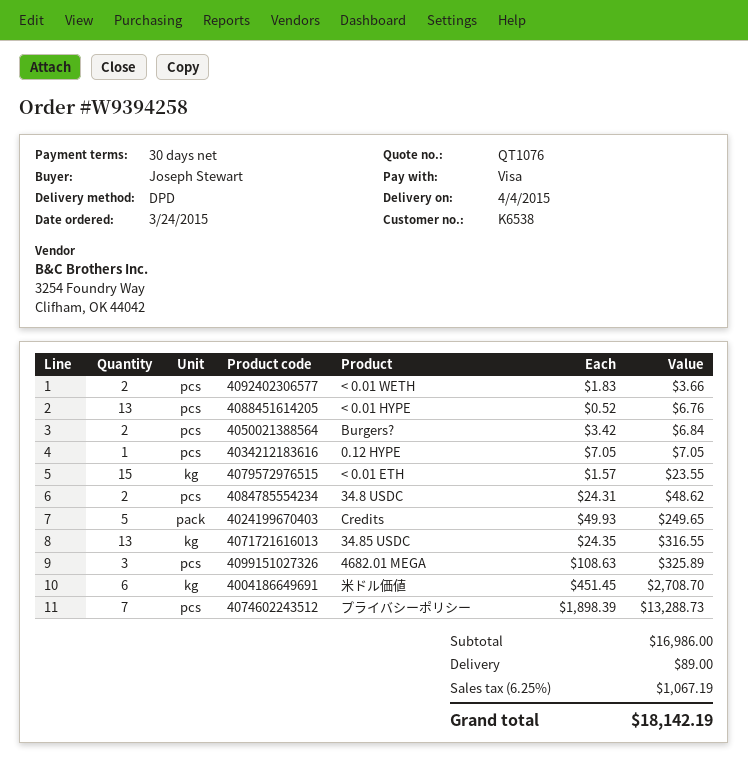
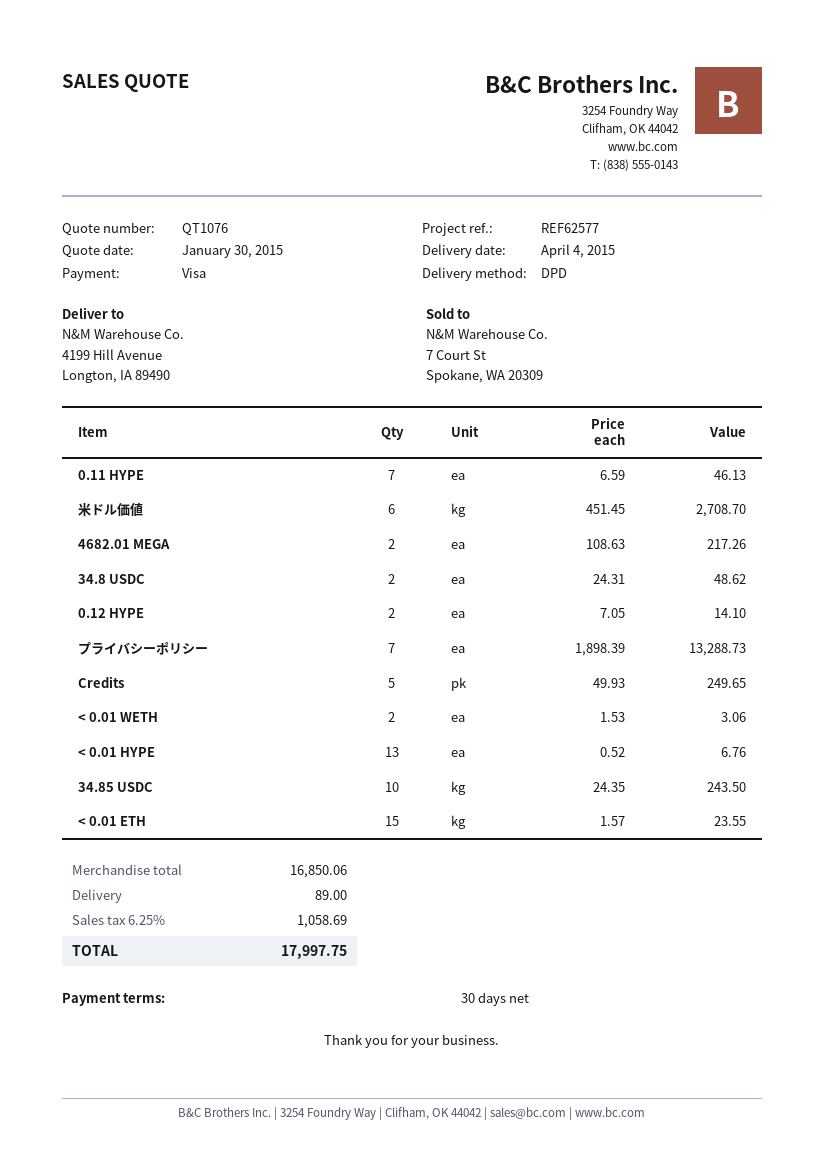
< 0.01 WETH: 2 x 1.83 = 3.66 -> 2 x 1.53 = 3.06
Burgers?: 2 x 3.42 = 6.84 -> none
0.12 HYPE: 1 x 7.05 = 7.05 -> 2 x 7.05 = 14.10
34.85 USDC: 13 x 24.35 = 316.55 -> 10 x 24.35 = 243.50
4682.01 MEGA: 3 x 108.63 = 325.89 -> 2 x 108.63 = 217.26
0.11 HYPE: none -> 7 x 6.59 = 46.13
subtotal: 16986.00 -> 16850.06
tax: 6.25% = 1067.19 -> 6.25% = 1058.69
total: 18142.19 -> 17997.75

